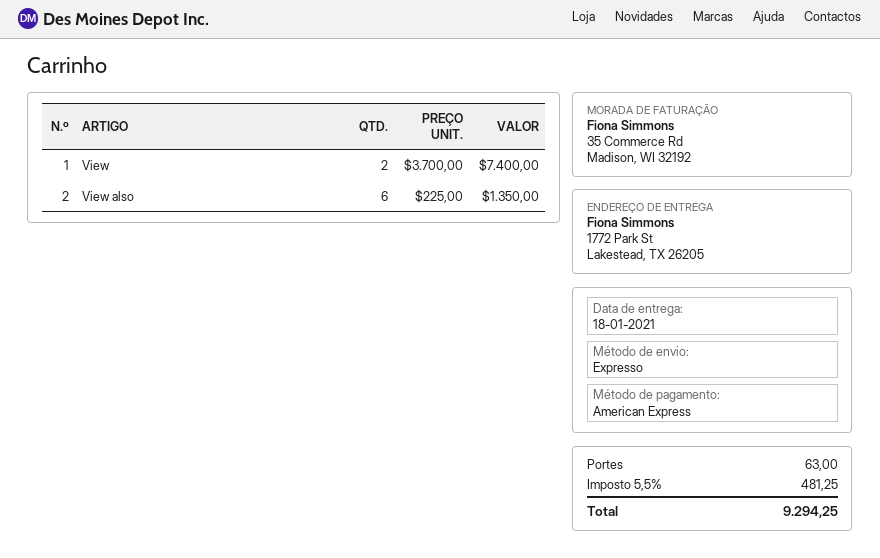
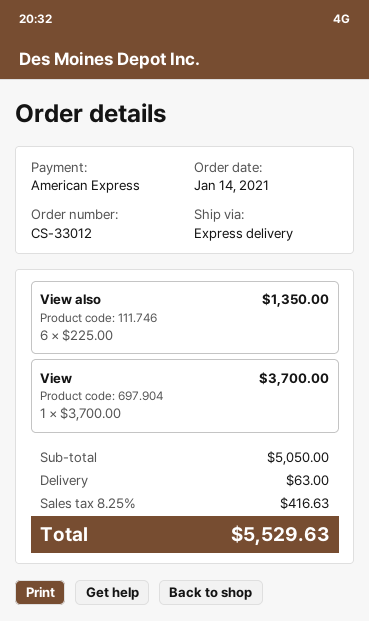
View: 2 x 3700.00 = 7400.00 -> 1 x 3700.00 = 3700.00
tax: 5.5% = 481.25 -> 8.25% = 416.63
total: 9294.25 -> 5529.63

